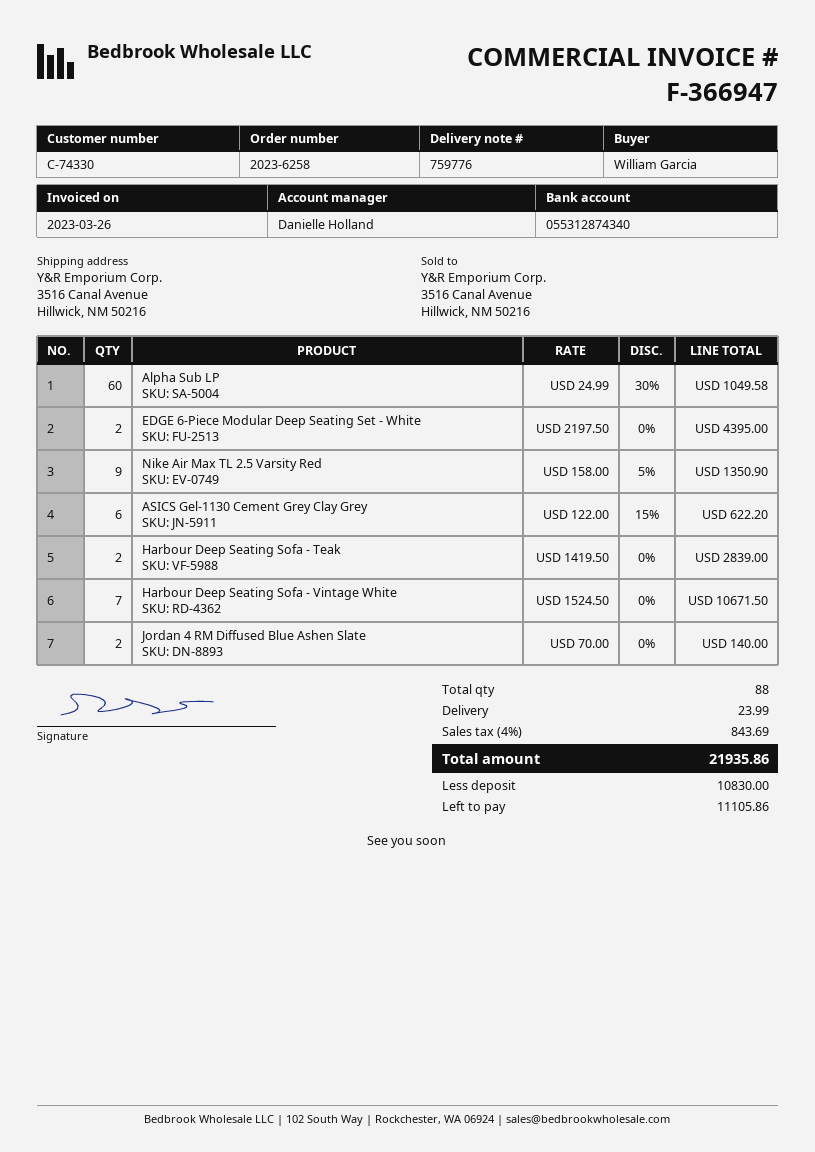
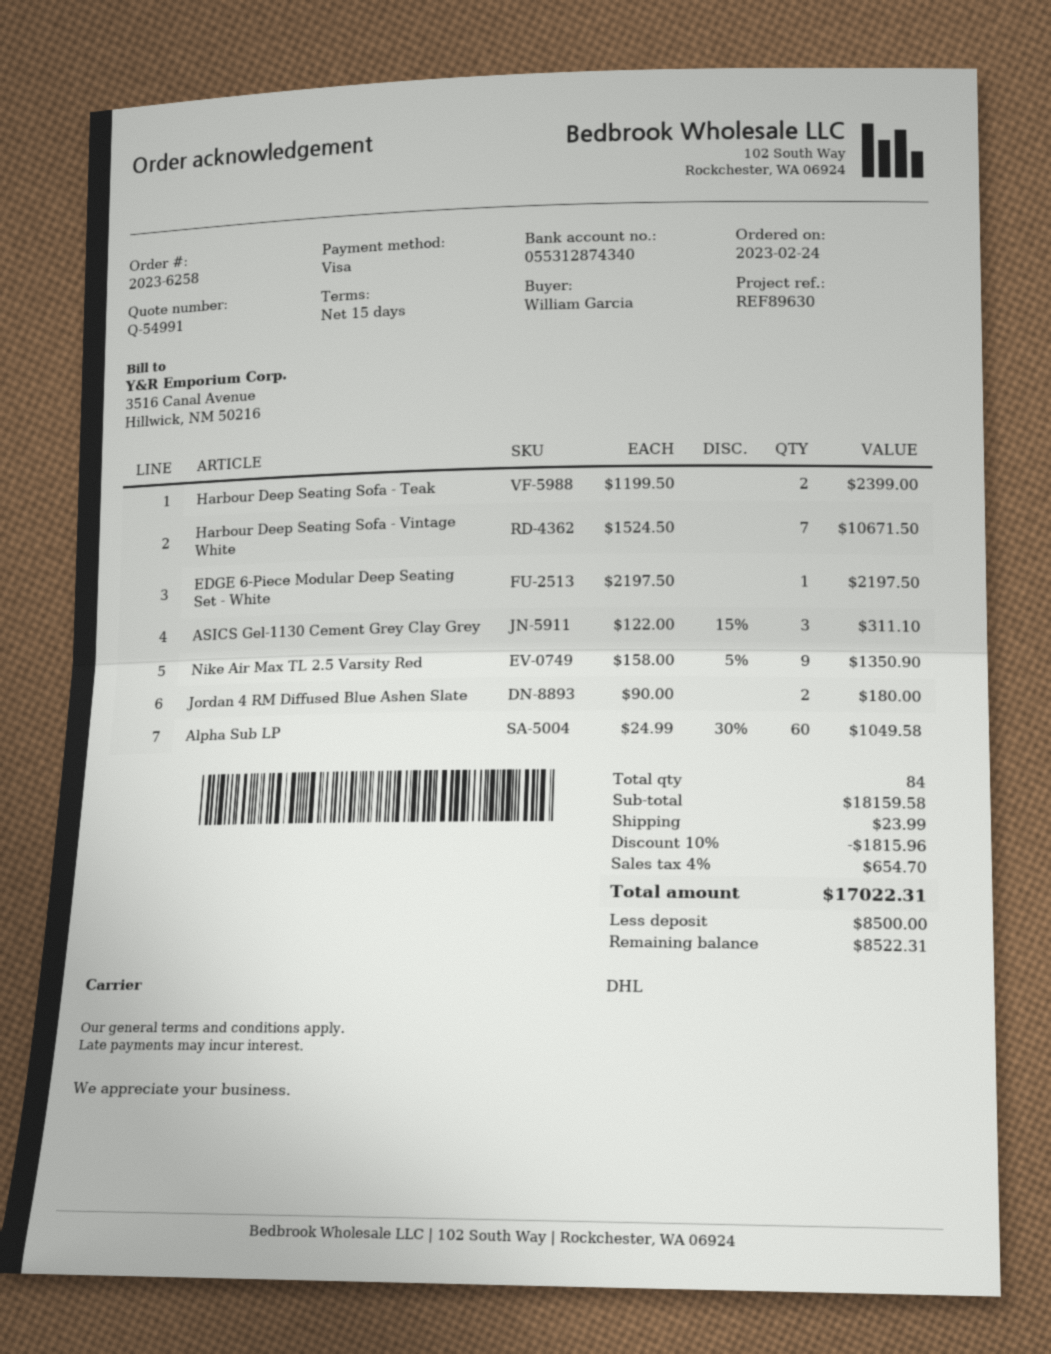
EDGE 6-Piece Modular Deep Seating Set - White: 2 x 2197.50 = 4395.00 -> 1 x 2197.50 = 2197.50
ASICS Gel-1130 Cement Grey Clay Grey: 6 x 122.00 - 15% = 622.20 -> 3 x 122.00 - 15% = 311.10
Harbour Deep Seating Sofa - Teak: 2 x 1419.50 = 2839.00 -> 2 x 1199.50 = 2399.00
Jordan 4 RM Diffused Blue Ashen Slate: 2 x 70.00 = 140.00 -> 2 x 90.00 = 180.00
total quantity: 88 -> 84
discount: none -> 10% = 1815.96
tax: 4% = 843.69 -> 4% = 654.70
total: 21935.86 -> 17022.31
deposit: 10830.00 -> 8500.00
balance: 11105.86 -> 8522.31

